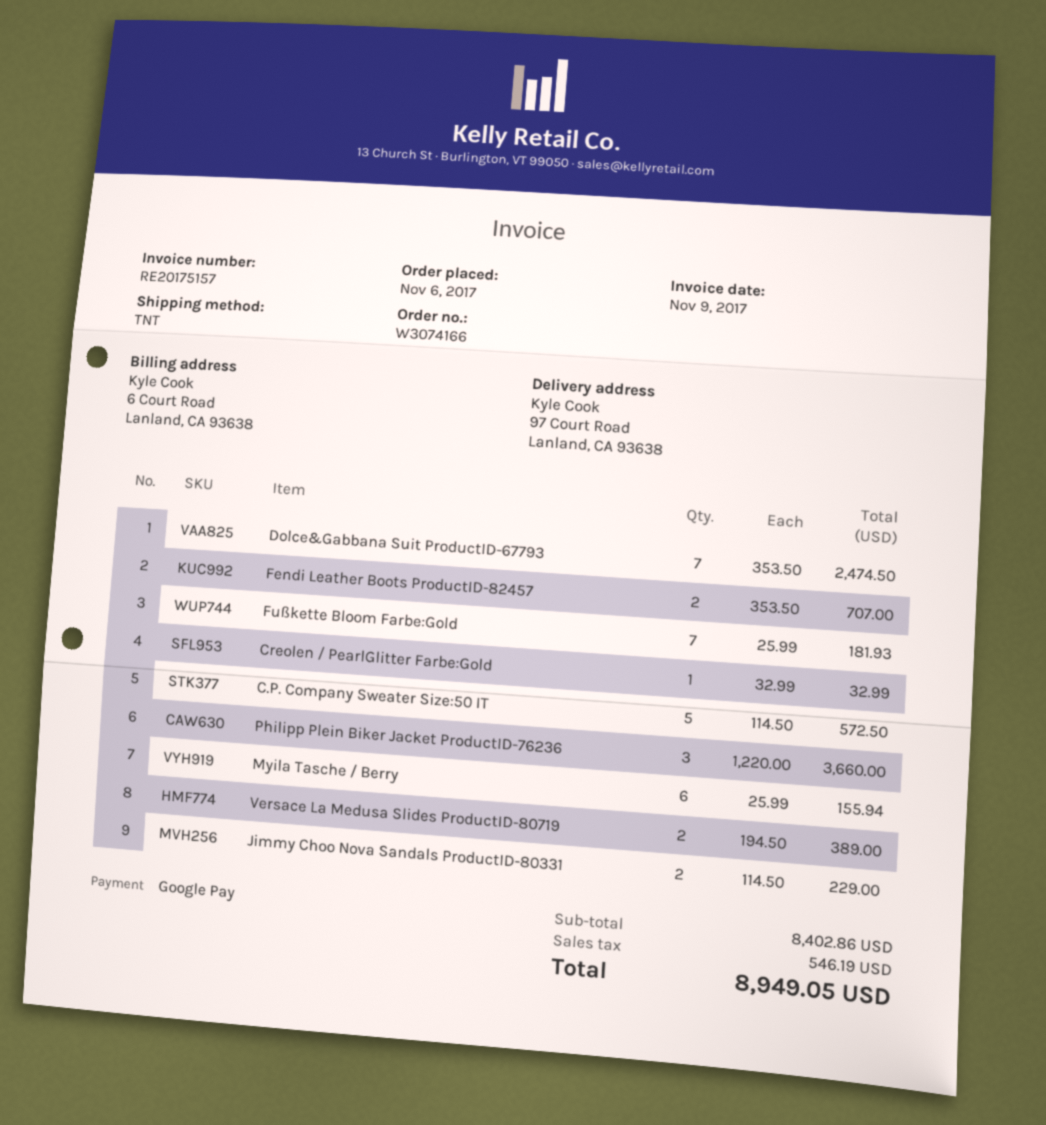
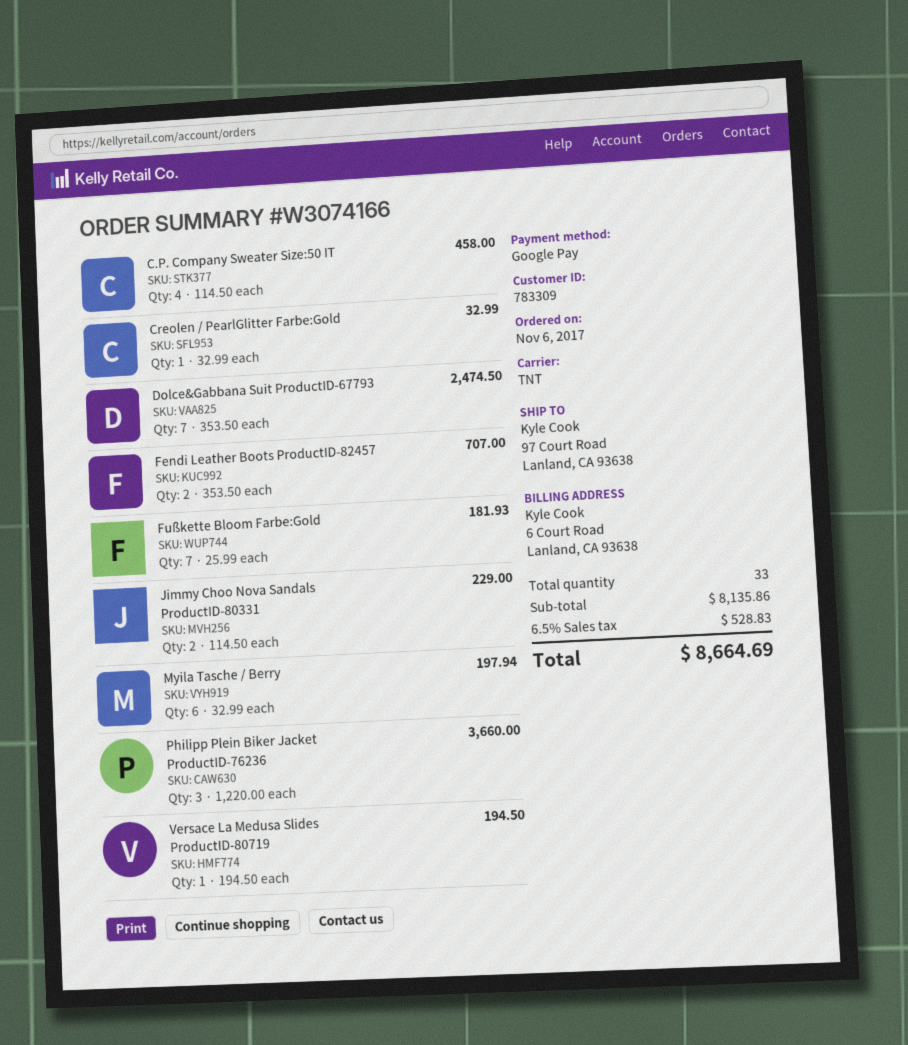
C.P. Company Sweater Size:50 IT: 5 x 114.50 = 572.50 -> 4 x 114.50 = 458.00
Myila Tasche / Berry: 6 x 25.99 = 155.94 -> 6 x 32.99 = 197.94
Versace La Medusa Slides ProductID-80719: 2 x 194.50 = 389.00 -> 1 x 194.50 = 194.50
subtotal: 8402.86 -> 8135.86
tax: 546.19 -> 528.83
total: 8949.05 -> 8664.69

